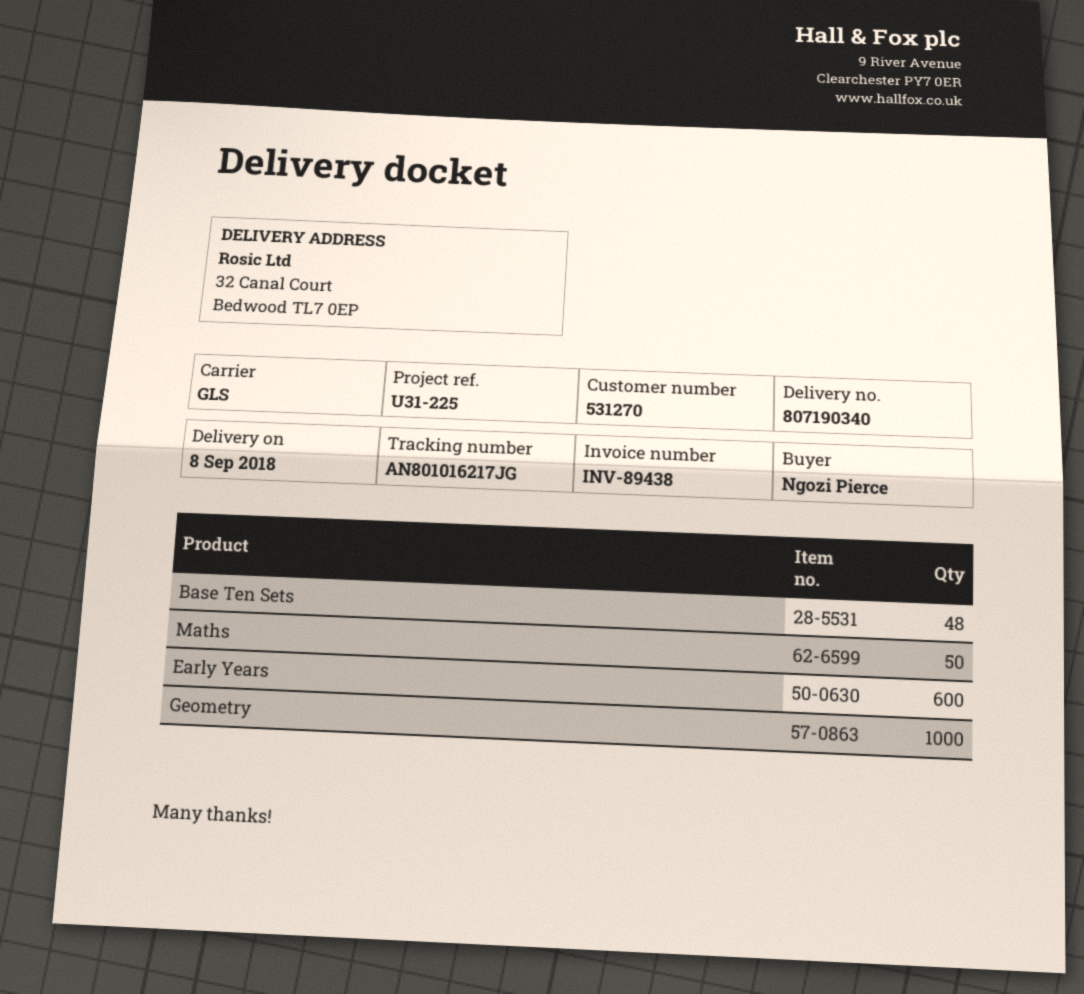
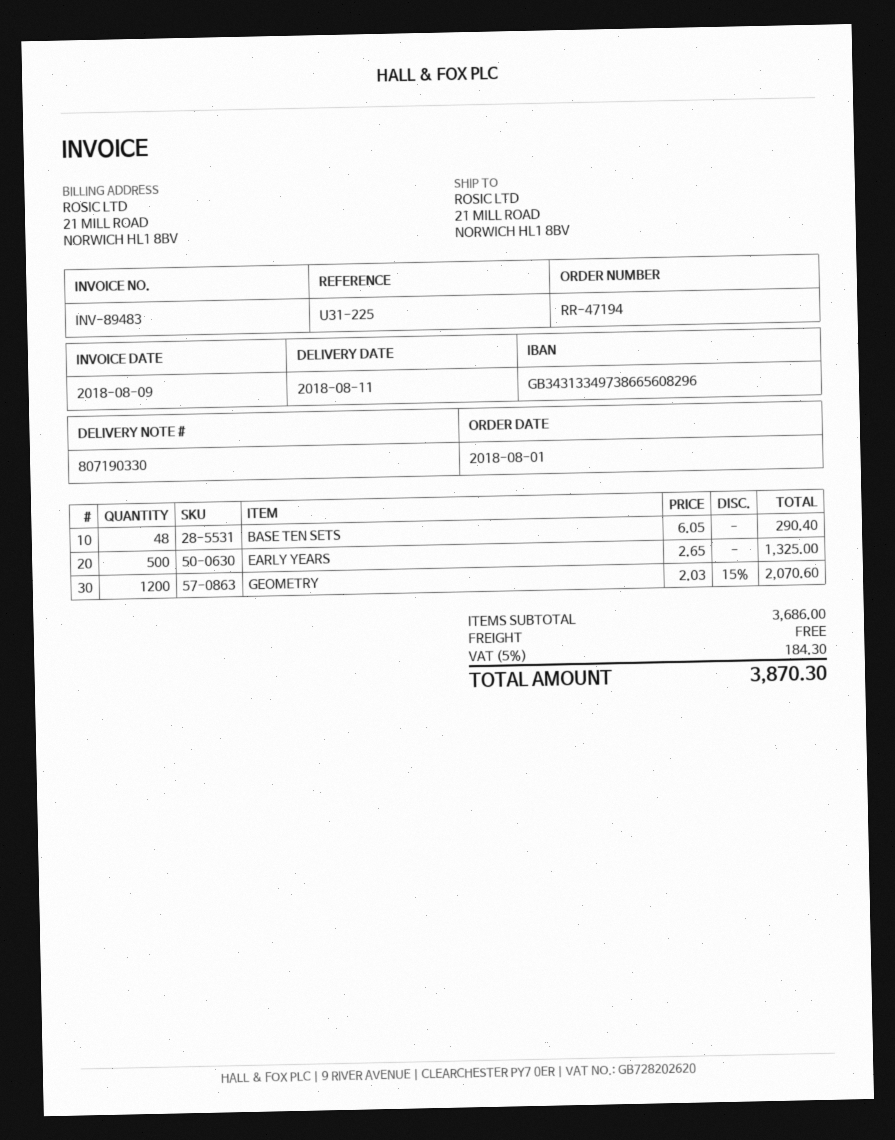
delivery note number: 807190340 -> 807190330
delivery date: 2018-09-08 -> 2018-08-11
invoice number: INV-89438 -> INV-89483
ship to: 32 Canal Court, Bedwood TL7 0EP -> 21 MILL ROAD, NORWICH HL1 8BV
Maths: 50 -> none
Early Years: 600 -> 500
Geometry: 1000 -> 1200

